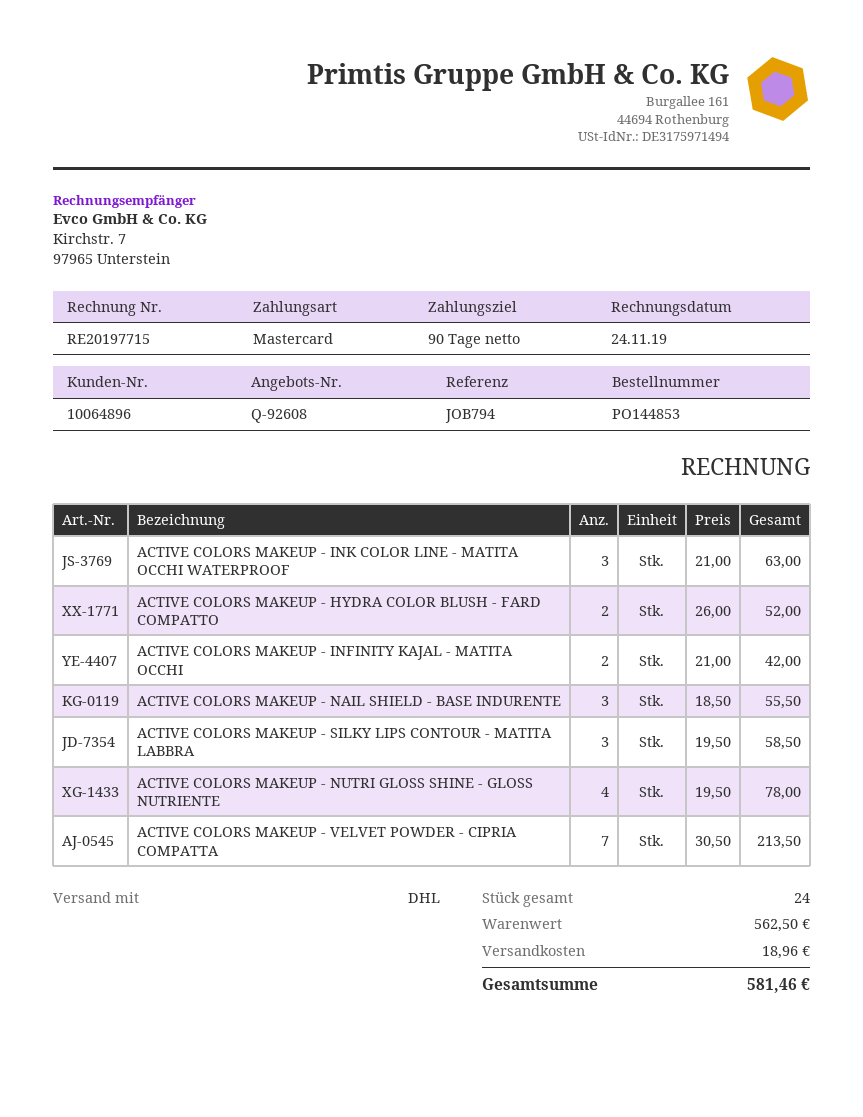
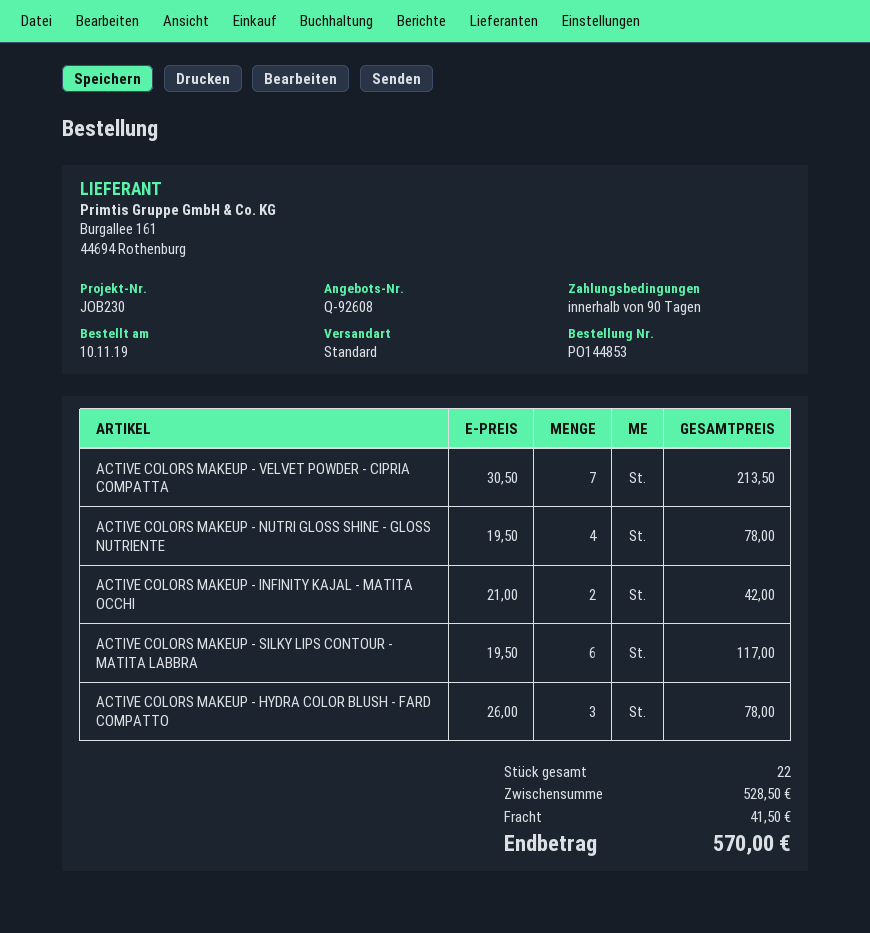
reference: JOB794 -> JOB230
shipping method: DHL -> standard
ACTIVE COLORS MAKEUP - INK COLOR LINE - MATITA OCCHI WATERPROOF: 3 x 21.00 = 63.00 -> none
ACTIVE COLORS MAKEUP - HYDRA COLOR BLUSH - FARD COMPATTO: 2 x 26.00 = 52.00 -> 3 x 26.00 = 78.00
ACTIVE COLORS MAKEUP - NAIL SHIELD - BASE INDURENTE: 3 x 18.50 = 55.50 -> none
ACTIVE COLORS MAKEUP - SILKY LIPS CONTOUR - MATITA LABBRA: 3 x 19.50 = 58.50 -> 6 x 19.50 = 117.00
total quantity: 24 -> 22
subtotal: 562.50 -> 528.50
shipping: 18.96 -> 41.50
total: 581.46 -> 570.00

